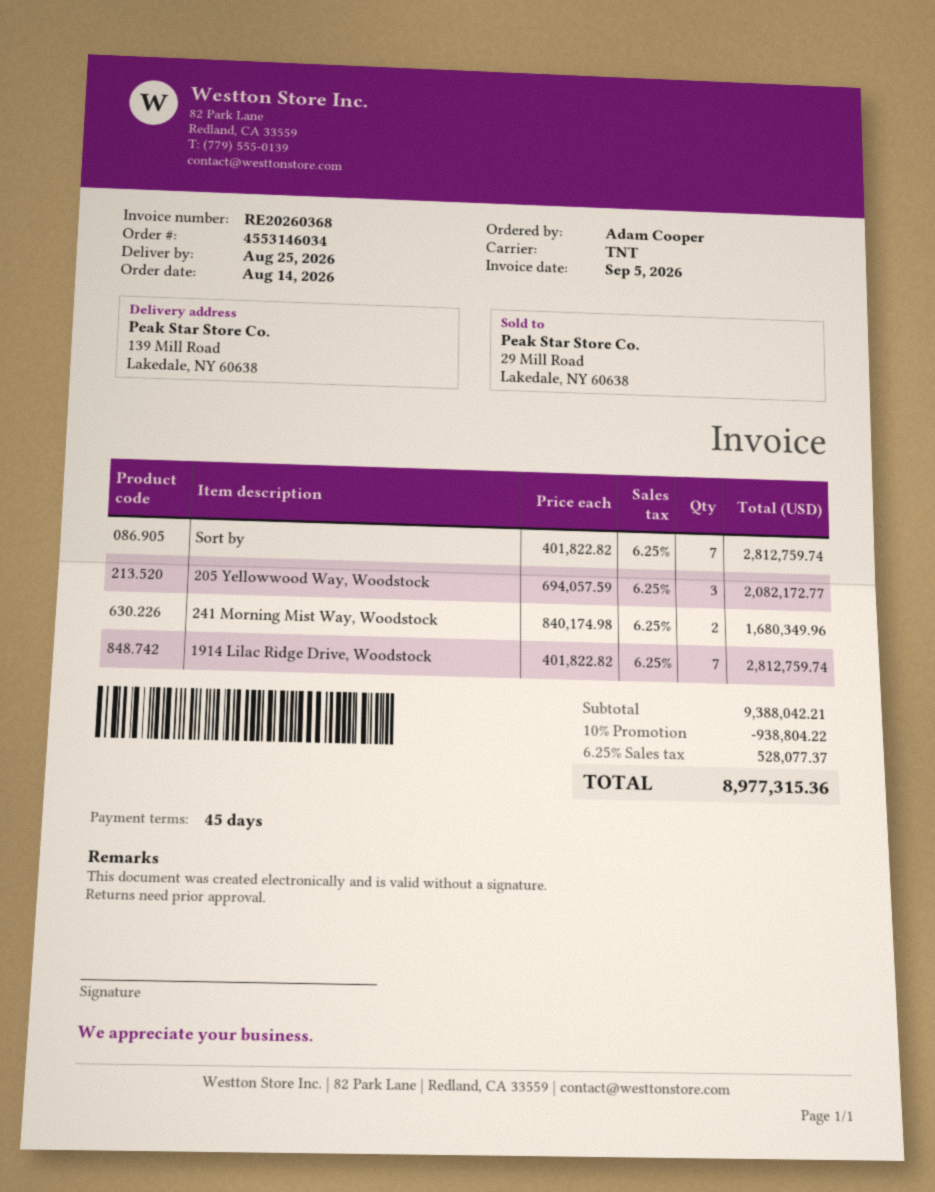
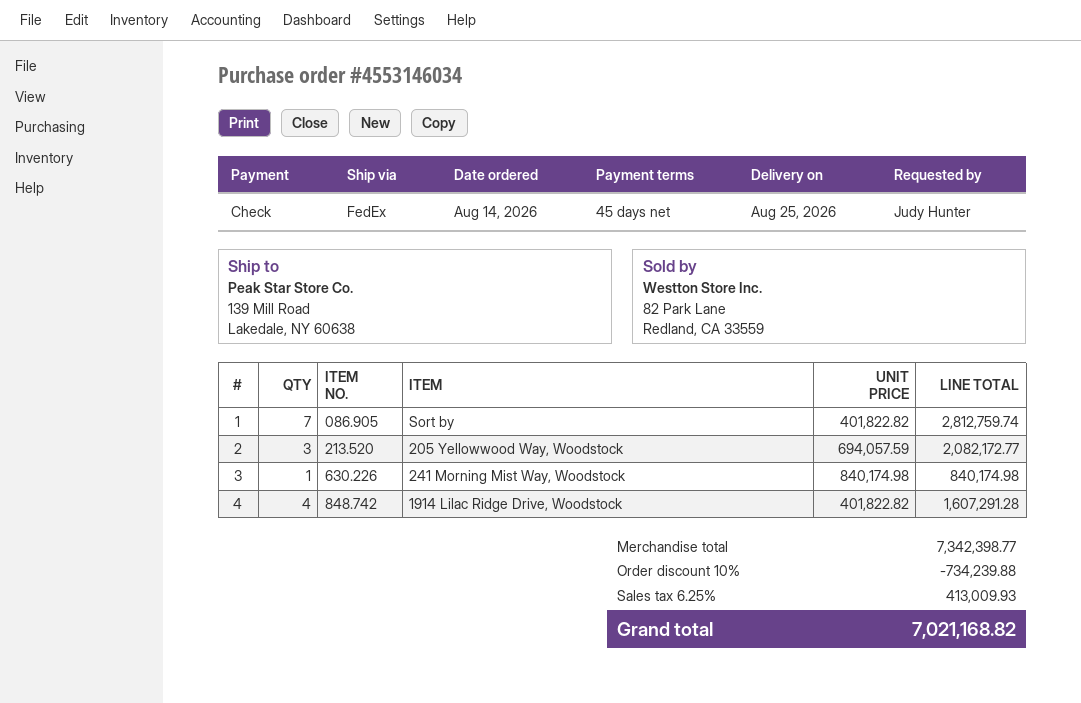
ordered by: Adam Cooper -> Judy Hunter
shipping method: TNT -> FedEx
241 Morning Mist Way, Woodstock: 2 x 840174.98 = 1680349.96 -> 1 x 840174.98 = 840174.98
1914 Lilac Ridge Drive, Woodstock: 7 x 401822.82 = 2812759.74 -> 4 x 401822.82 = 1607291.28
subtotal: 9388042.21 -> 7342398.77
discount: 10% = 938804.22 -> 10% = 734239.88
tax: 6.25% = 528077.37 -> 6.25% = 413009.93
total: 8977315.36 -> 7021168.82

